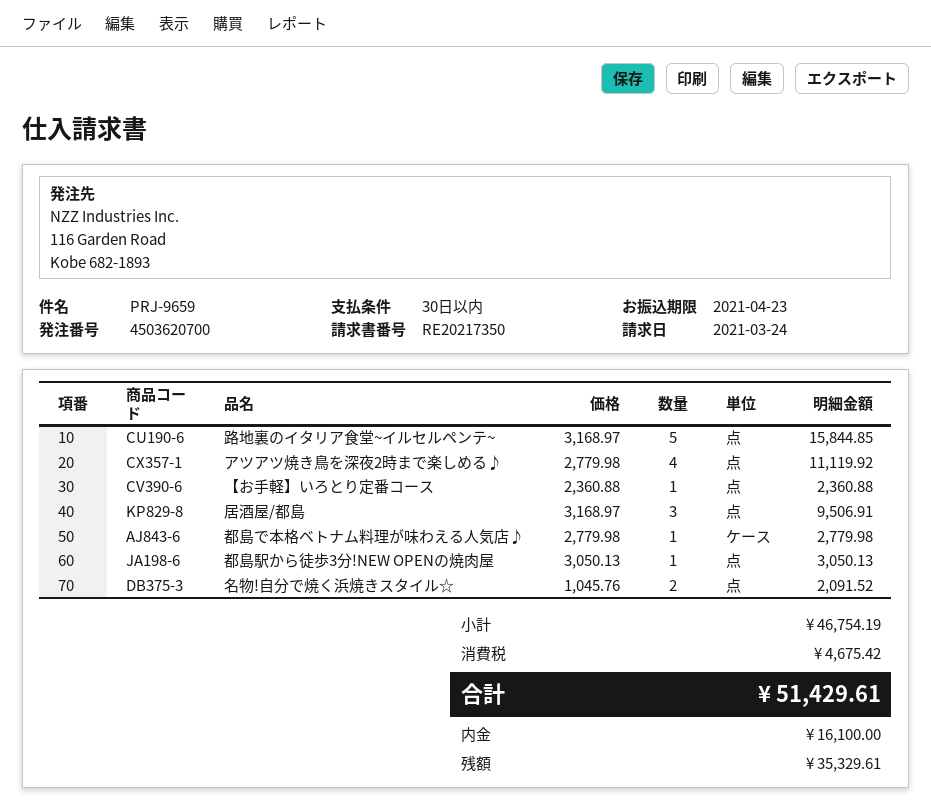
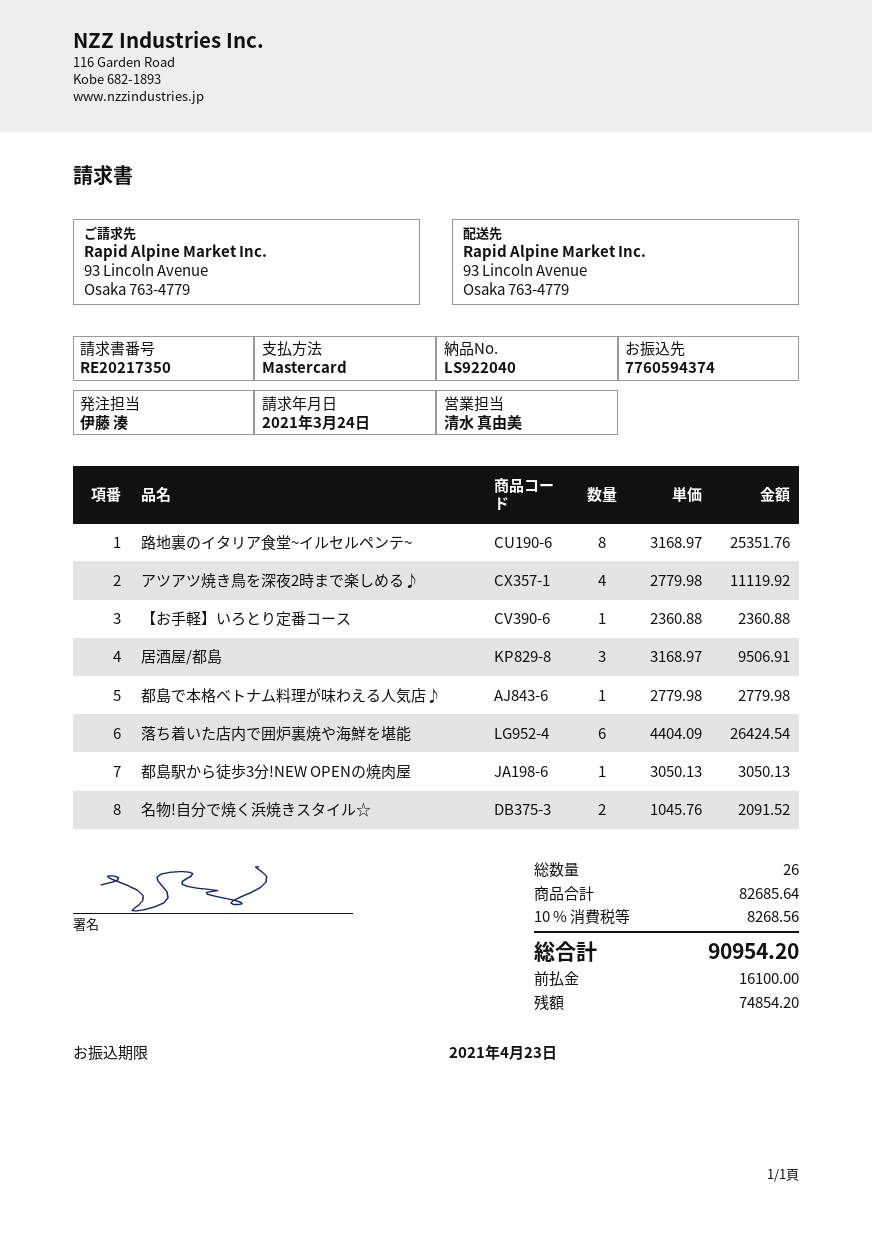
路地裏のイタリア食堂~イルセルペンテ~: 5 x 3168.97 = 15844.85 -> 8 x 3168.97 = 25351.76
落ち着いた店内で囲炉裏焼や海鮮を堪能: none -> 6 x 4404.09 = 26424.54
subtotal: 46754.19 -> 82685.64
tax: 4675.42 -> 8268.56
total: 51429.61 -> 90954.20
balance: 35329.61 -> 74854.20

